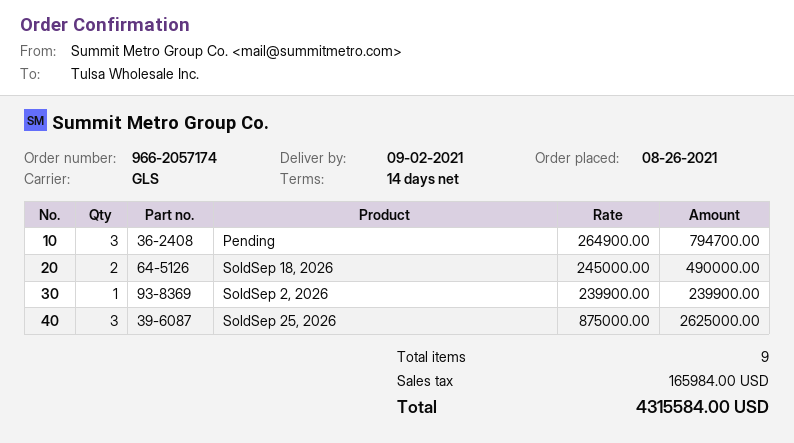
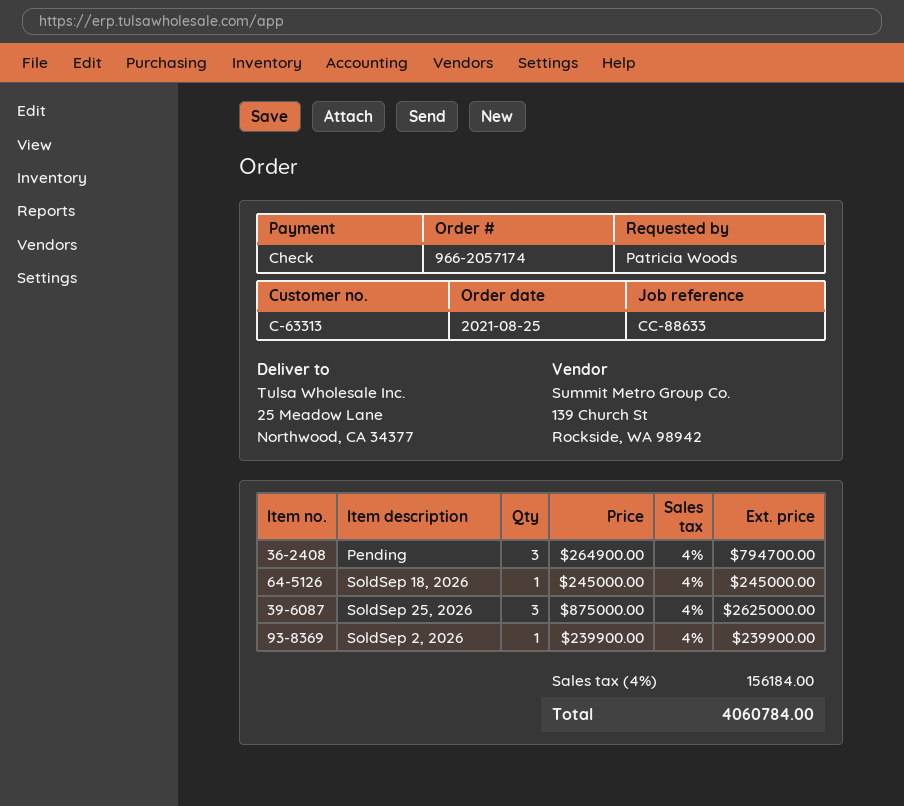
order date: 2021-08-26 -> 2021-08-25
SoldSep 18, 2026: 2 x 245000.00 = 490000.00 -> 1 x 245000.00 = 245000.00
tax: 165984.00 -> 156184.00
total: 4315584.00 -> 4060784.00

